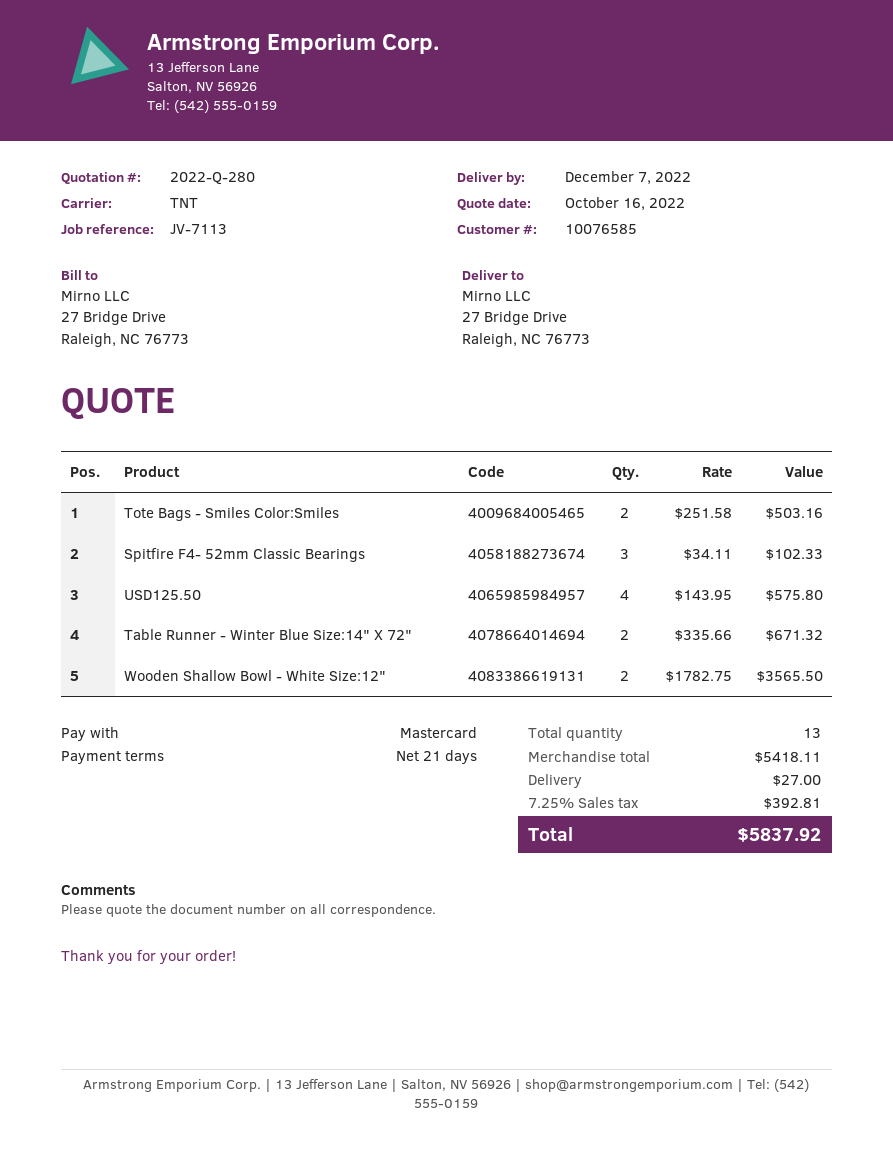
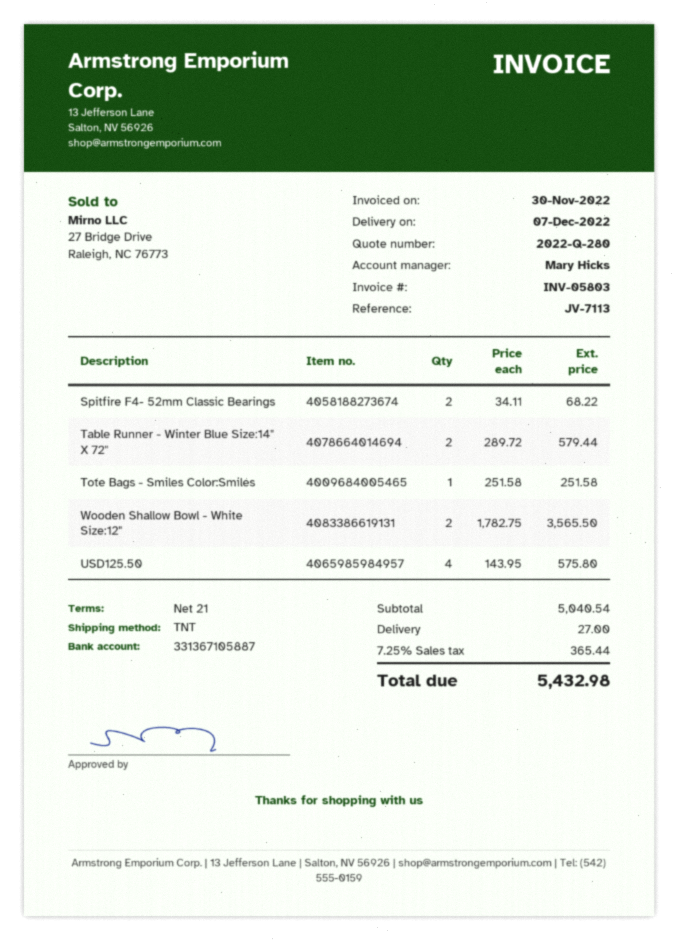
Tote Bags - Smiles Color:Smiles: 2 x 251.58 = 503.16 -> 1 x 251.58 = 251.58
Spitfire F4- 52mm Classic Bearings: 3 x 34.11 = 102.33 -> 2 x 34.11 = 68.22
Table Runner - Winter Blue Size:14" X 72": 2 x 335.66 = 671.32 -> 2 x 289.72 = 579.44
subtotal: 5418.11 -> 5040.54
tax: 7.25% = 392.81 -> 7.25% = 365.44
total: 5837.92 -> 5432.98

